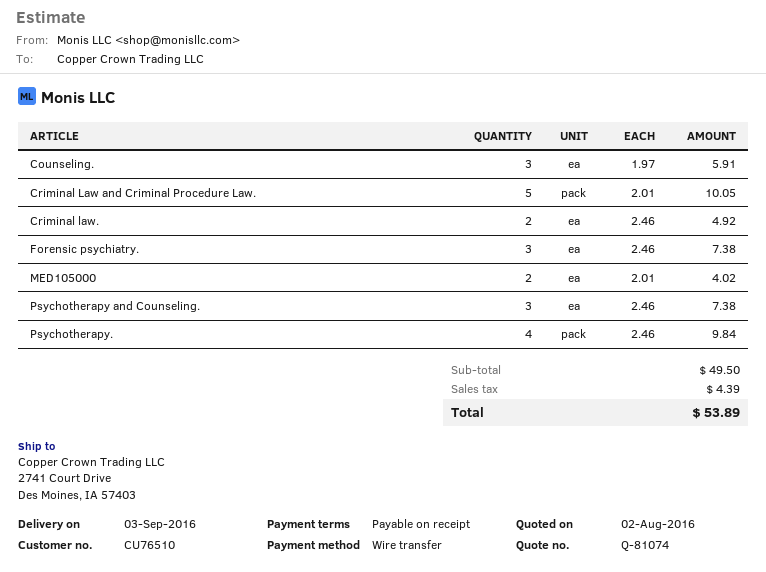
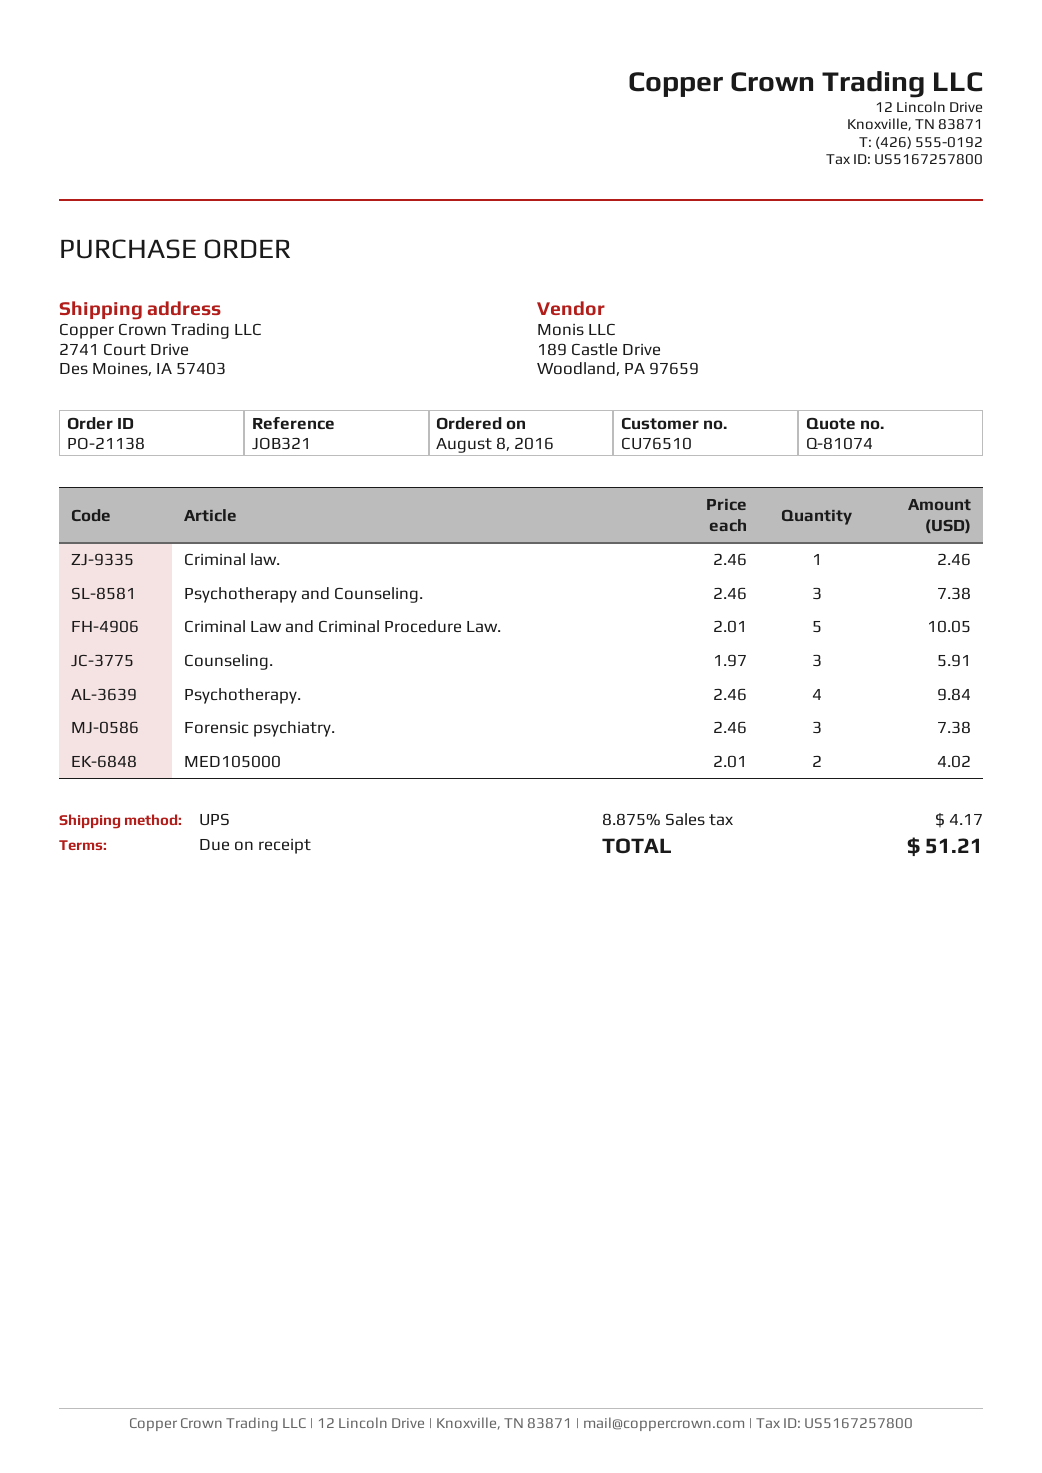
Criminal law.: 2 x 2.46 = 4.92 -> 1 x 2.46 = 2.46
tax: 4.39 -> 4.17
total: 53.89 -> 51.21

